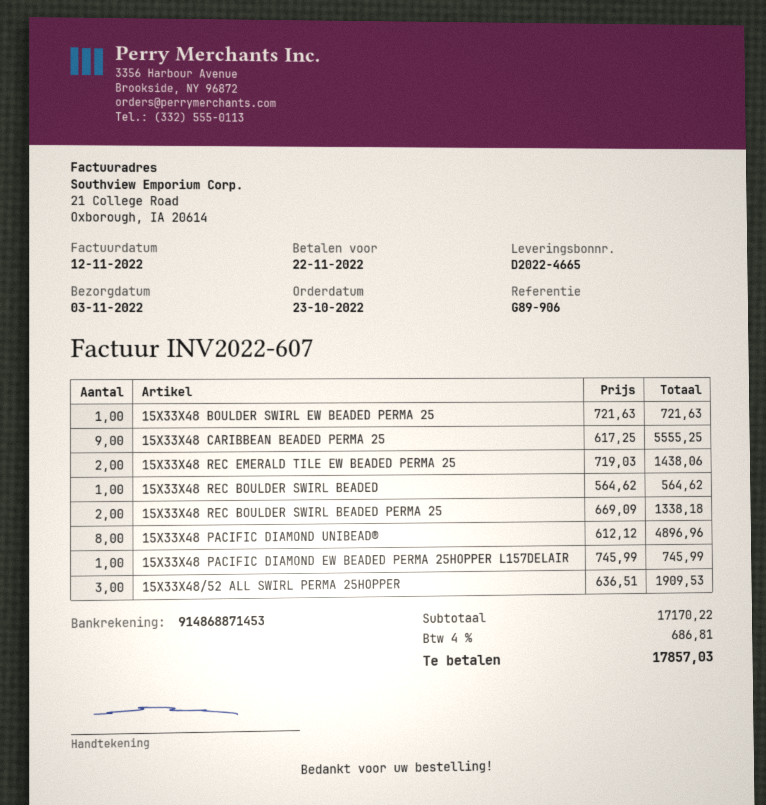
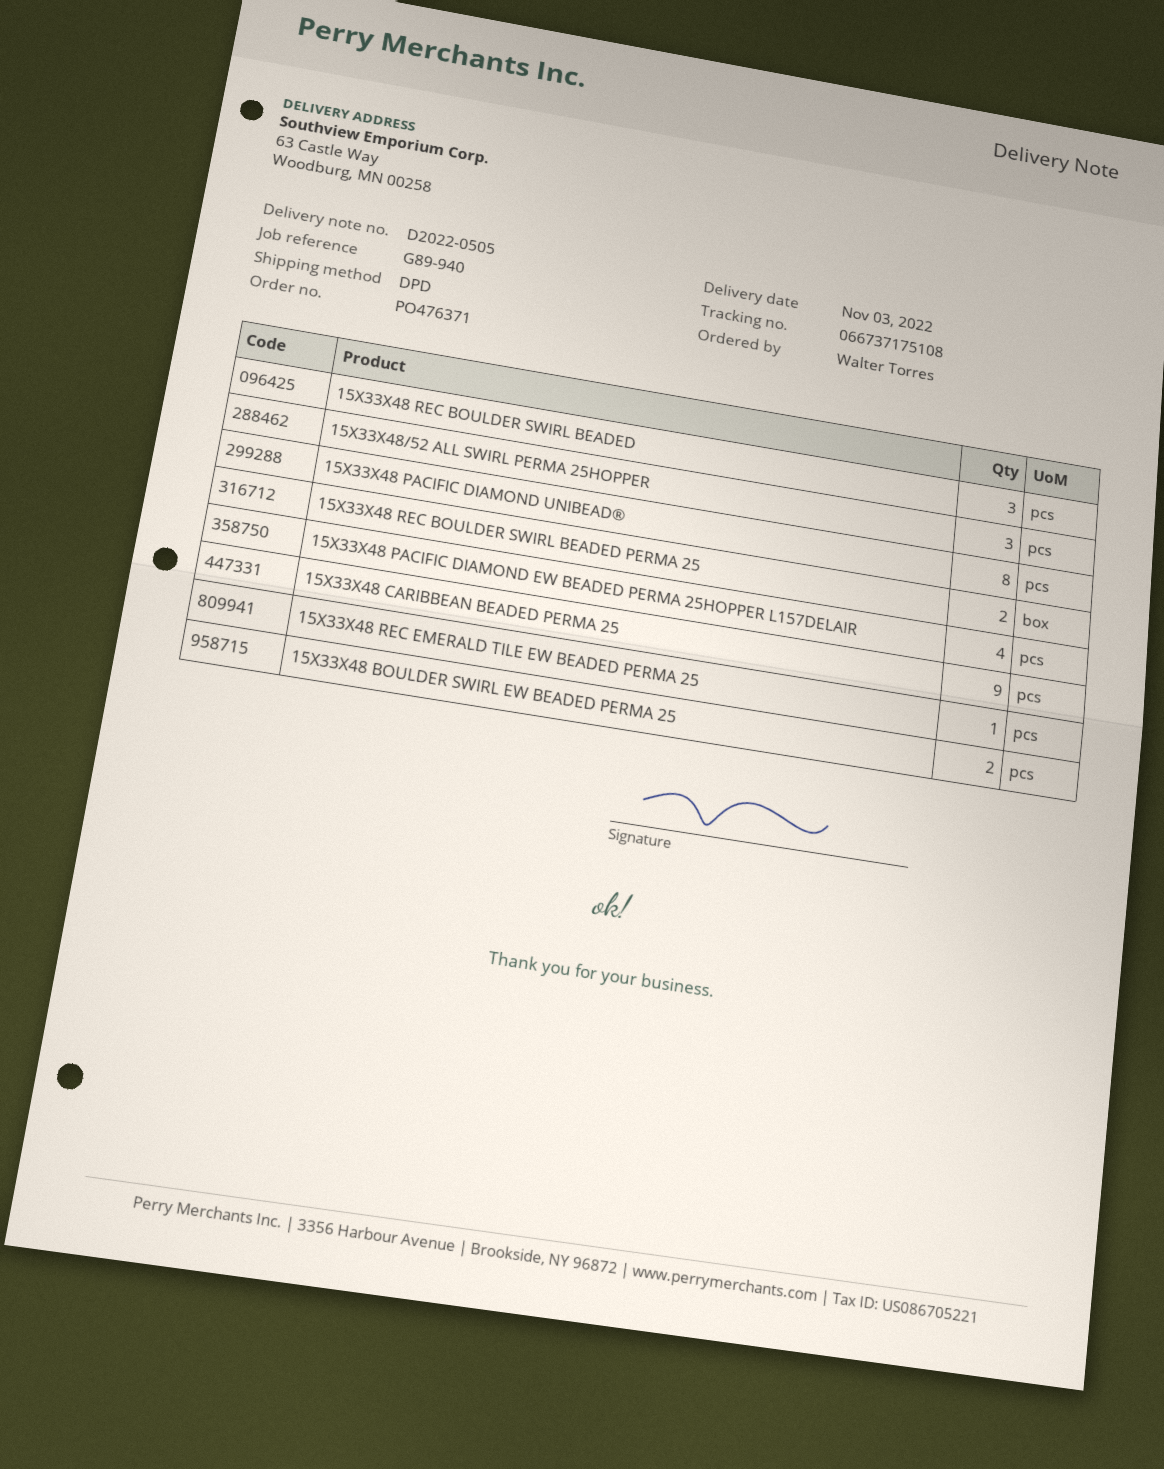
delivery note number: D2022-4665 -> D2022-0505
reference: G89-906 -> G89-940
15X33X48 BOULDER SWIRL EW BEADED PERMA 25: 1 -> 2
15X33X48 REC EMERALD TILE EW BEADED PERMA 25: 2 -> 1
15X33X48 REC BOULDER SWIRL BEADED: 1 -> 3
15X33X48 PACIFIC DIAMOND EW BEADED PERMA 25HOPPER L157DELAIR: 1 -> 4

